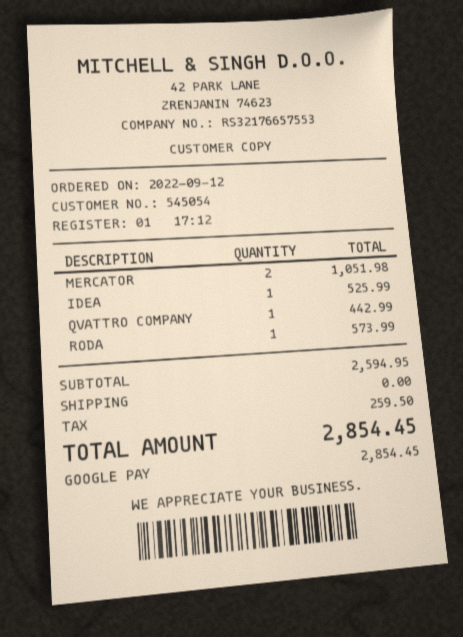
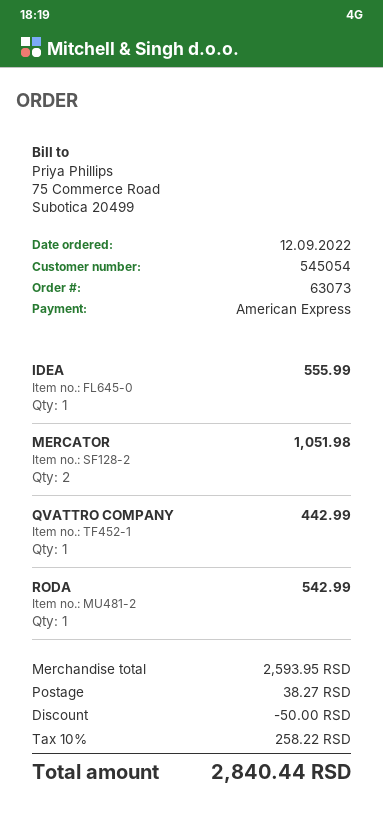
payment method: Google Pay -> American Express
IDEA: 1 for 525.99 -> 1 for 555.99
RODA: 1 for 573.99 -> 1 for 542.99
subtotal: 2594.95 -> 2593.95
discount: none -> 50.00
shipping: 0.00 -> 38.27
tax: 259.50 -> 258.22
total: 2854.45 -> 2840.44

